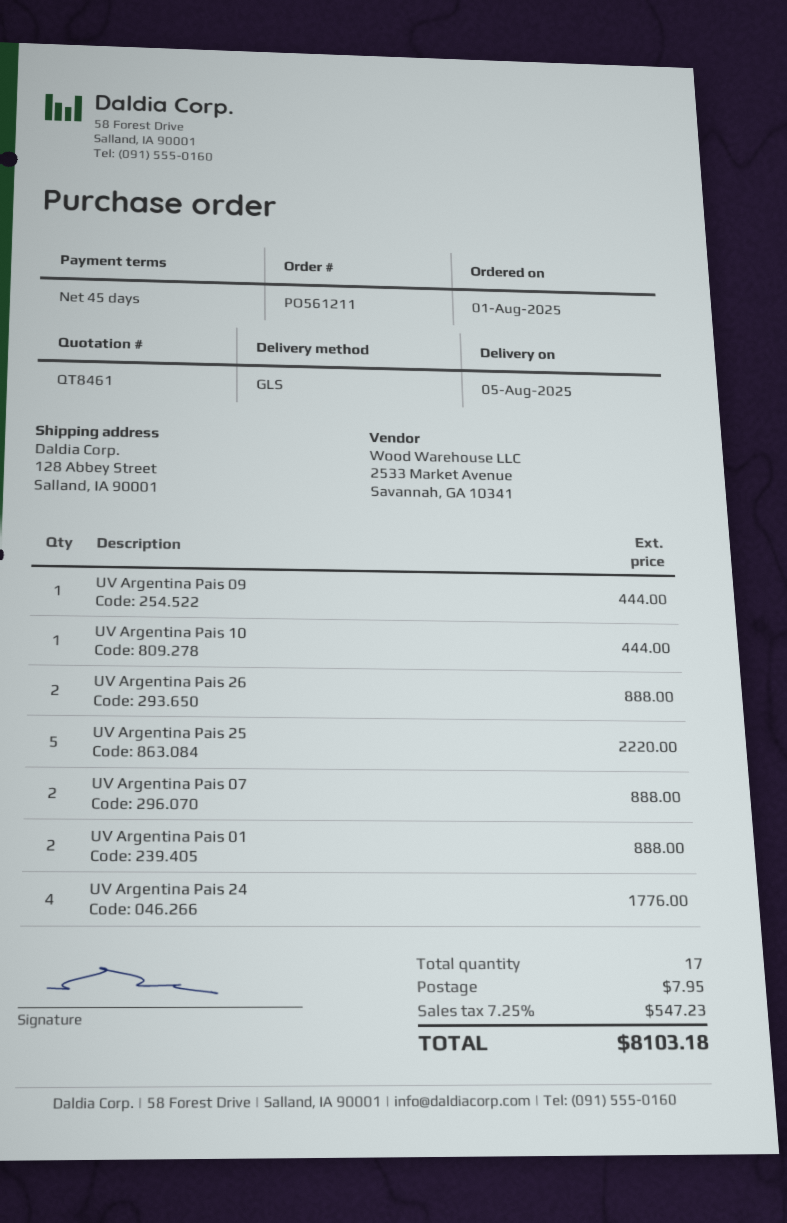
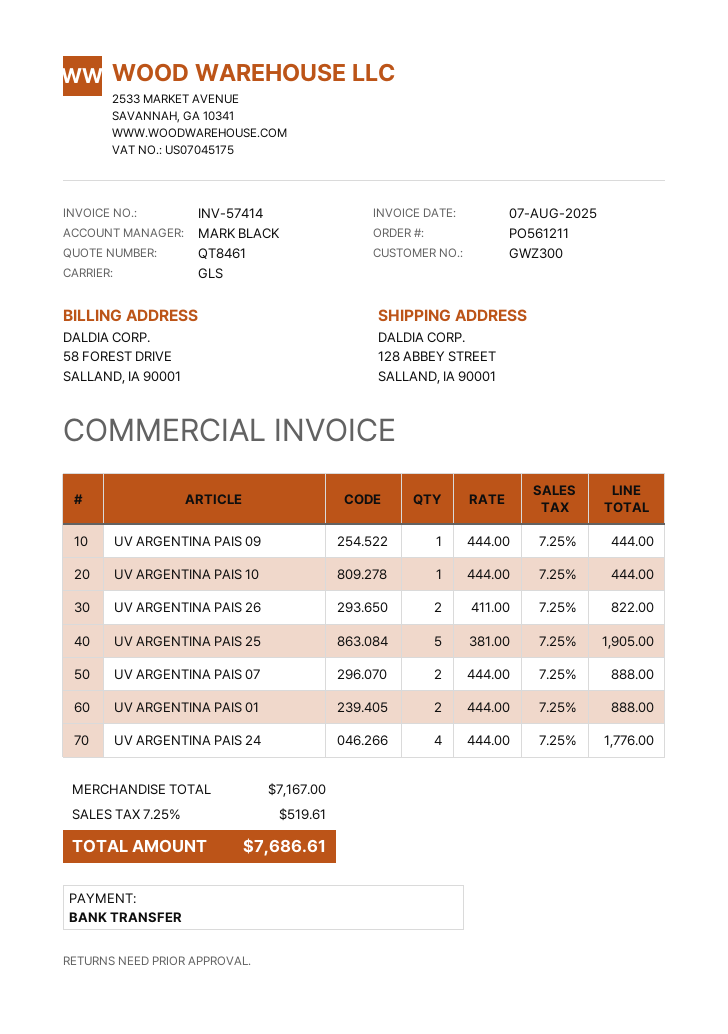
UV Argentina Pais 26: 2 for 888.00 -> 2 for 822.00
UV Argentina Pais 25: 5 for 2220.00 -> 5 for 1905.00
shipping: 7.95 -> none
tax: 7.25% = 547.23 -> 7.25% = 519.61
total: 8103.18 -> 7686.61

